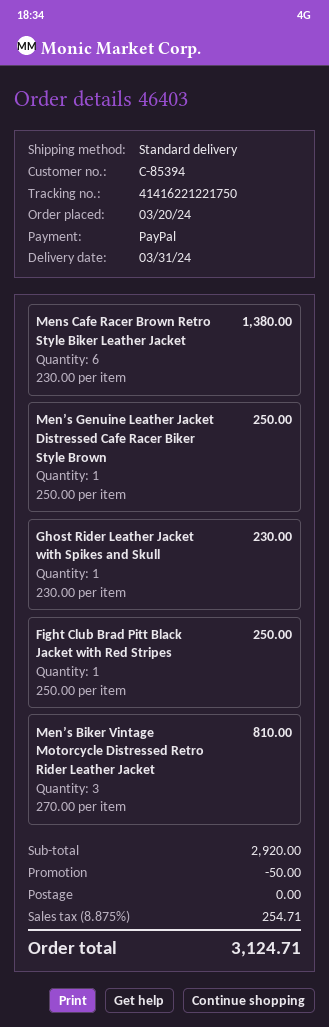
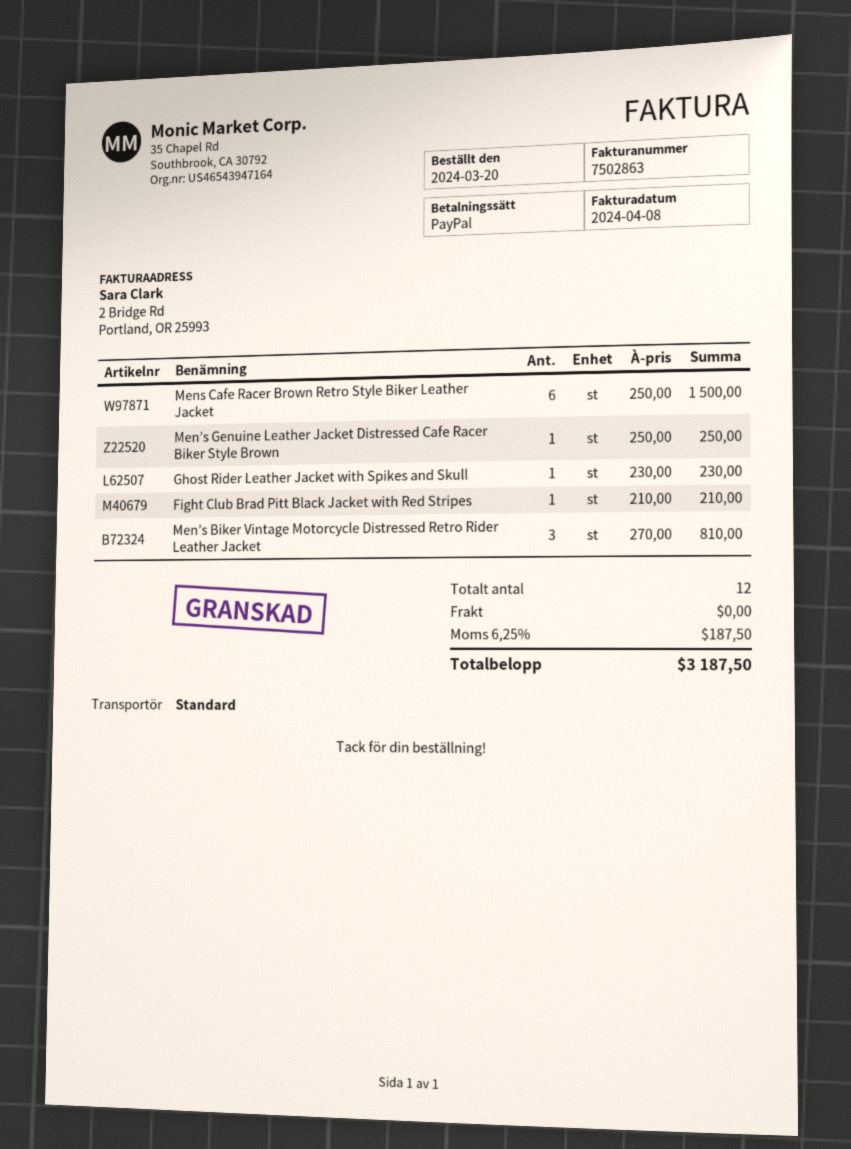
Mens Cafe Racer Brown Retro Style Biker Leather Jacket: 6 x 230.00 = 1380.00 -> 6 x 250.00 = 1500.00
Fight Club Brad Pitt Black Jacket with Red Stripes: 1 x 250.00 = 250.00 -> 1 x 210.00 = 210.00
discount: 50.00 -> none
tax: 8.875% = 254.71 -> 6.25% = 187.50
total: 3124.71 -> 3187.50

